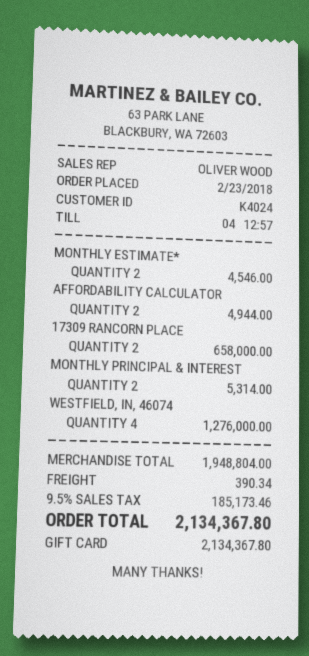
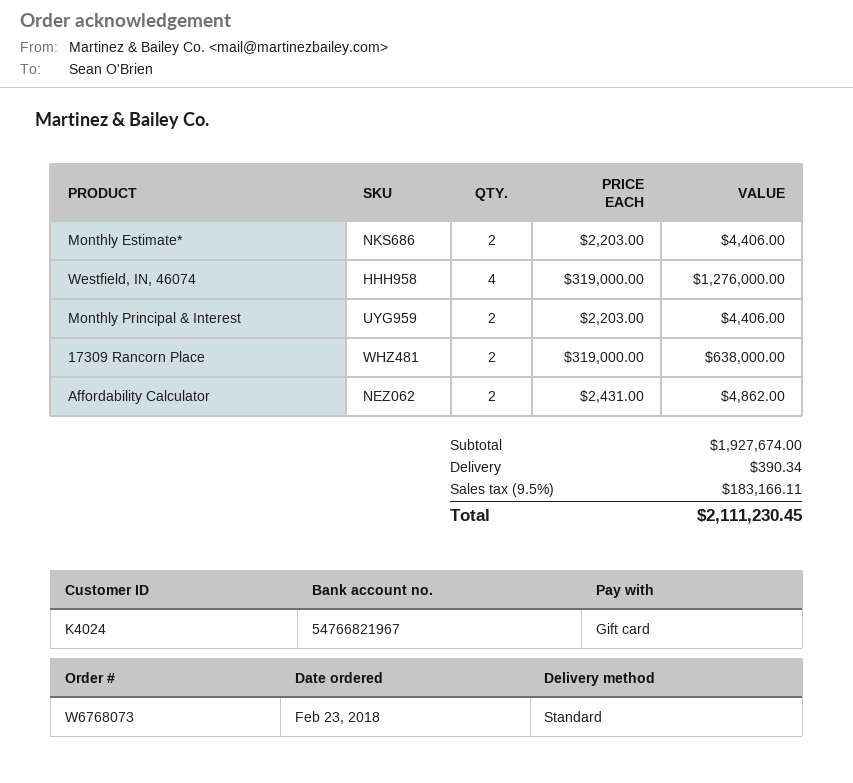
MONTHLY ESTIMATE*: 2 for 4546.00 -> 2 for 4406.00
AFFORDABILITY CALCULATOR: 2 for 4944.00 -> 2 for 4862.00
17309 RANCORN PLACE: 2 for 658000.00 -> 2 for 638000.00
MONTHLY PRINCIPAL & INTEREST: 2 for 5314.00 -> 2 for 4406.00
subtotal: 1948804.00 -> 1927674.00
tax: 9.5% = 185173.46 -> 9.5% = 183166.11
total: 2134367.80 -> 2111230.45

